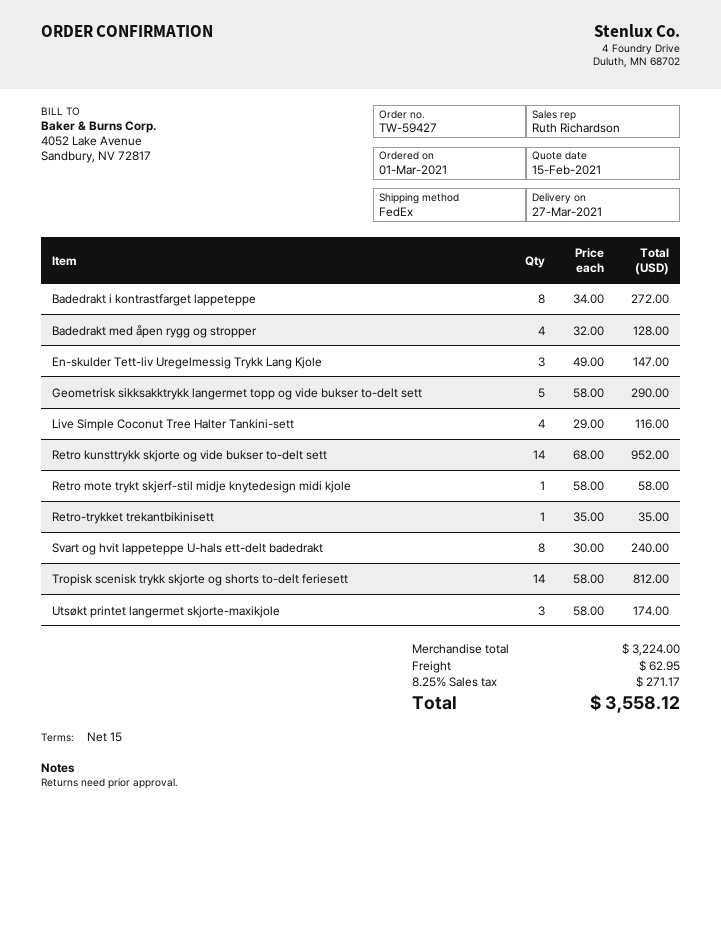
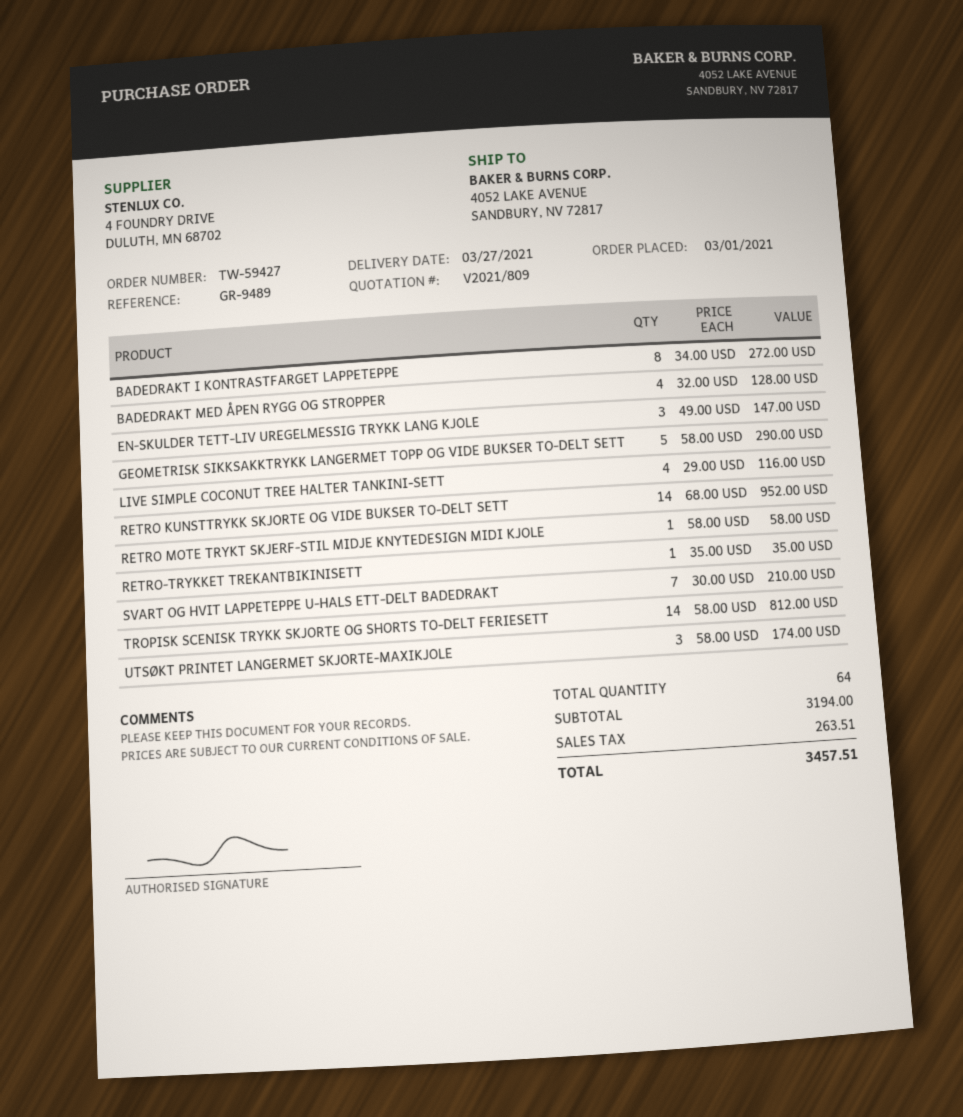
Svart og hvit lappeteppe U-hals ett-delt badedrakt: 8 x 30.00 = 240.00 -> 7 x 30.00 = 210.00
subtotal: 3224.00 -> 3194.00
shipping: 62.95 -> none
tax: 271.17 -> 263.51
total: 3558.12 -> 3457.51

